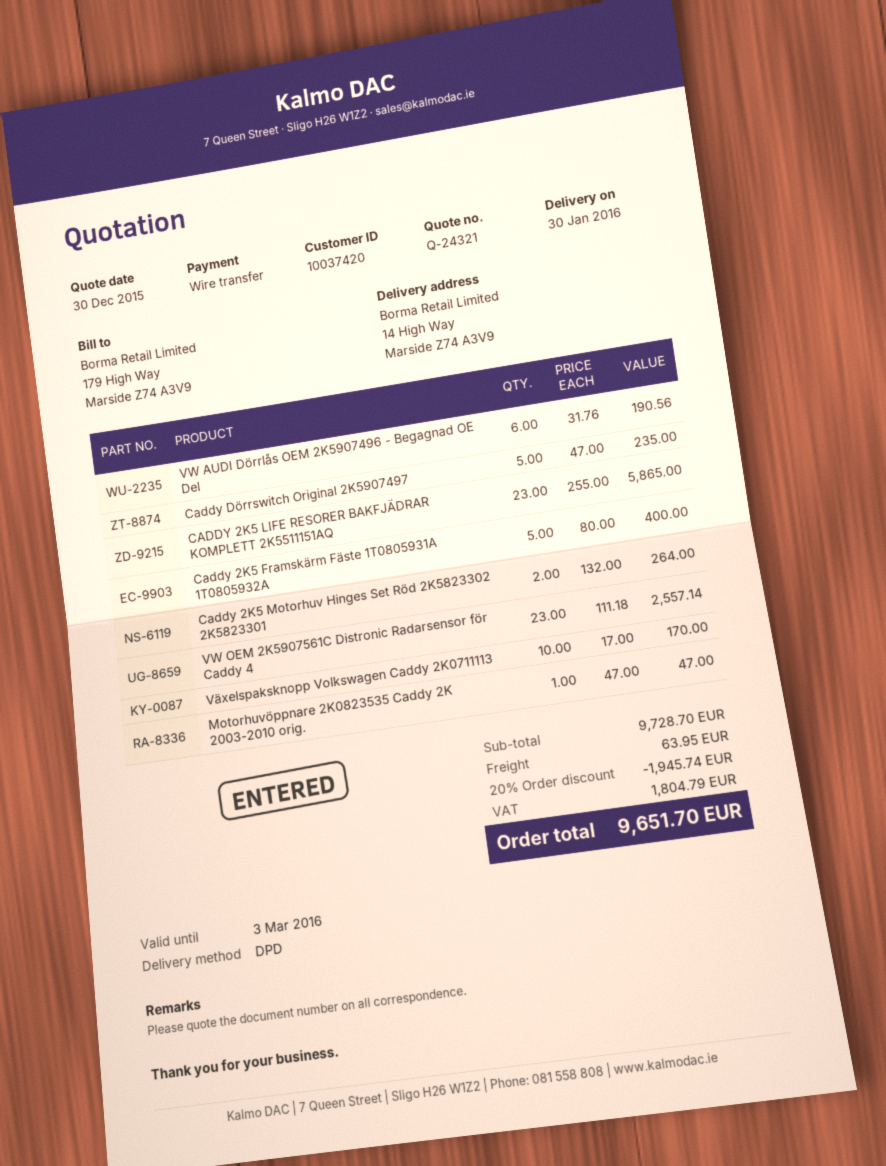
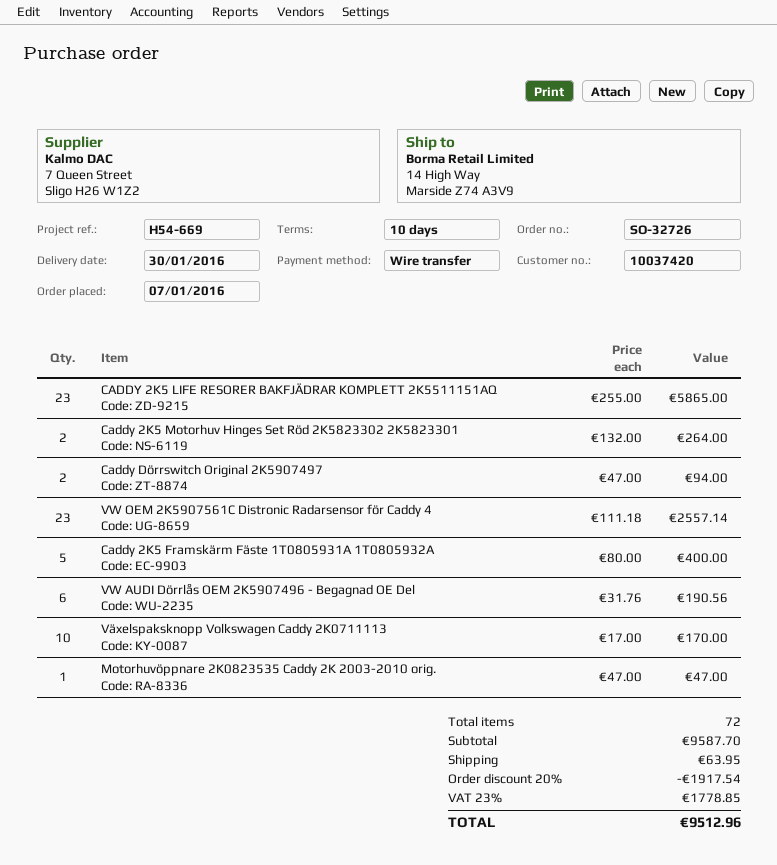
Caddy Dörrswitch Original 2K5907497: 5 x 47.00 = 235.00 -> 2 x 47.00 = 94.00
subtotal: 9728.70 -> 9587.70
discount: 20% = 1945.74 -> 20% = 1917.54
tax: 1804.79 -> 1778.85
total: 9651.70 -> 9512.96

